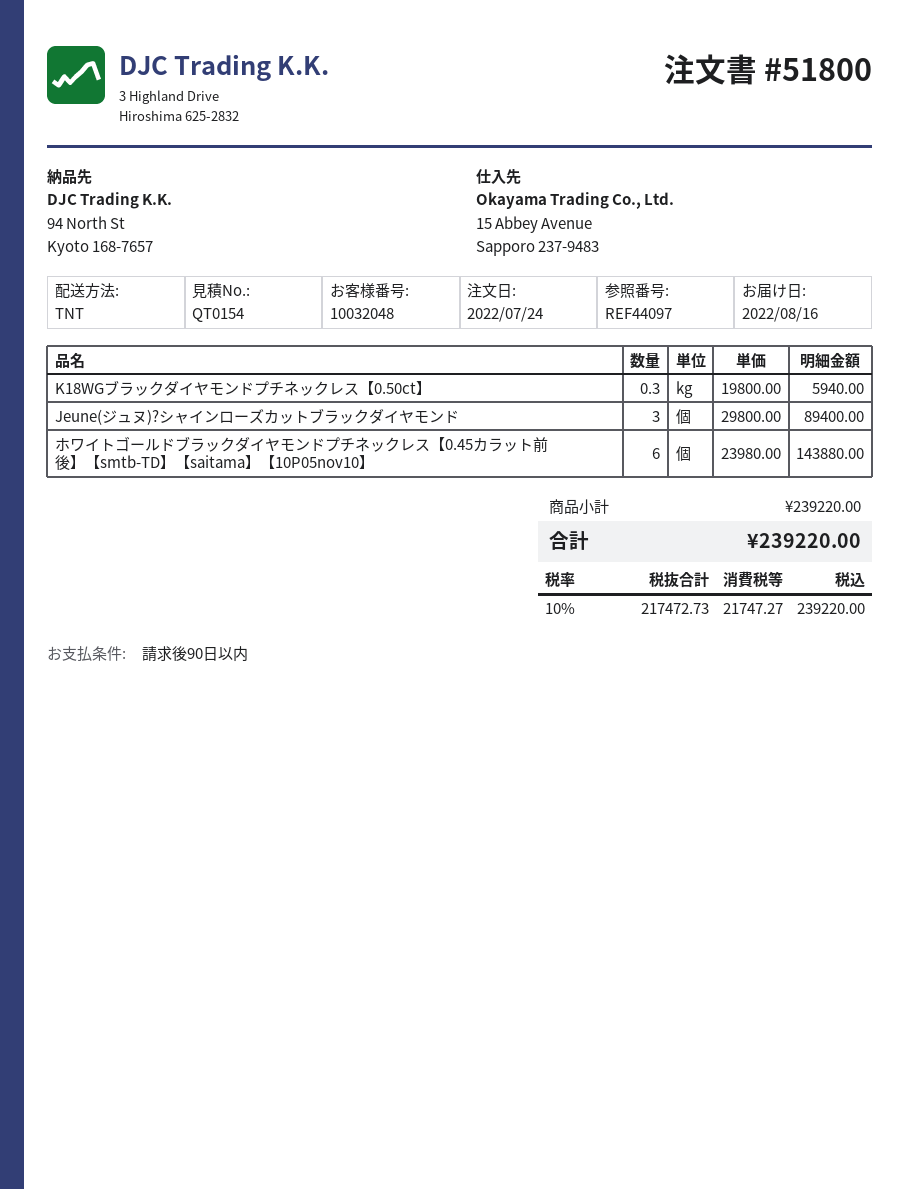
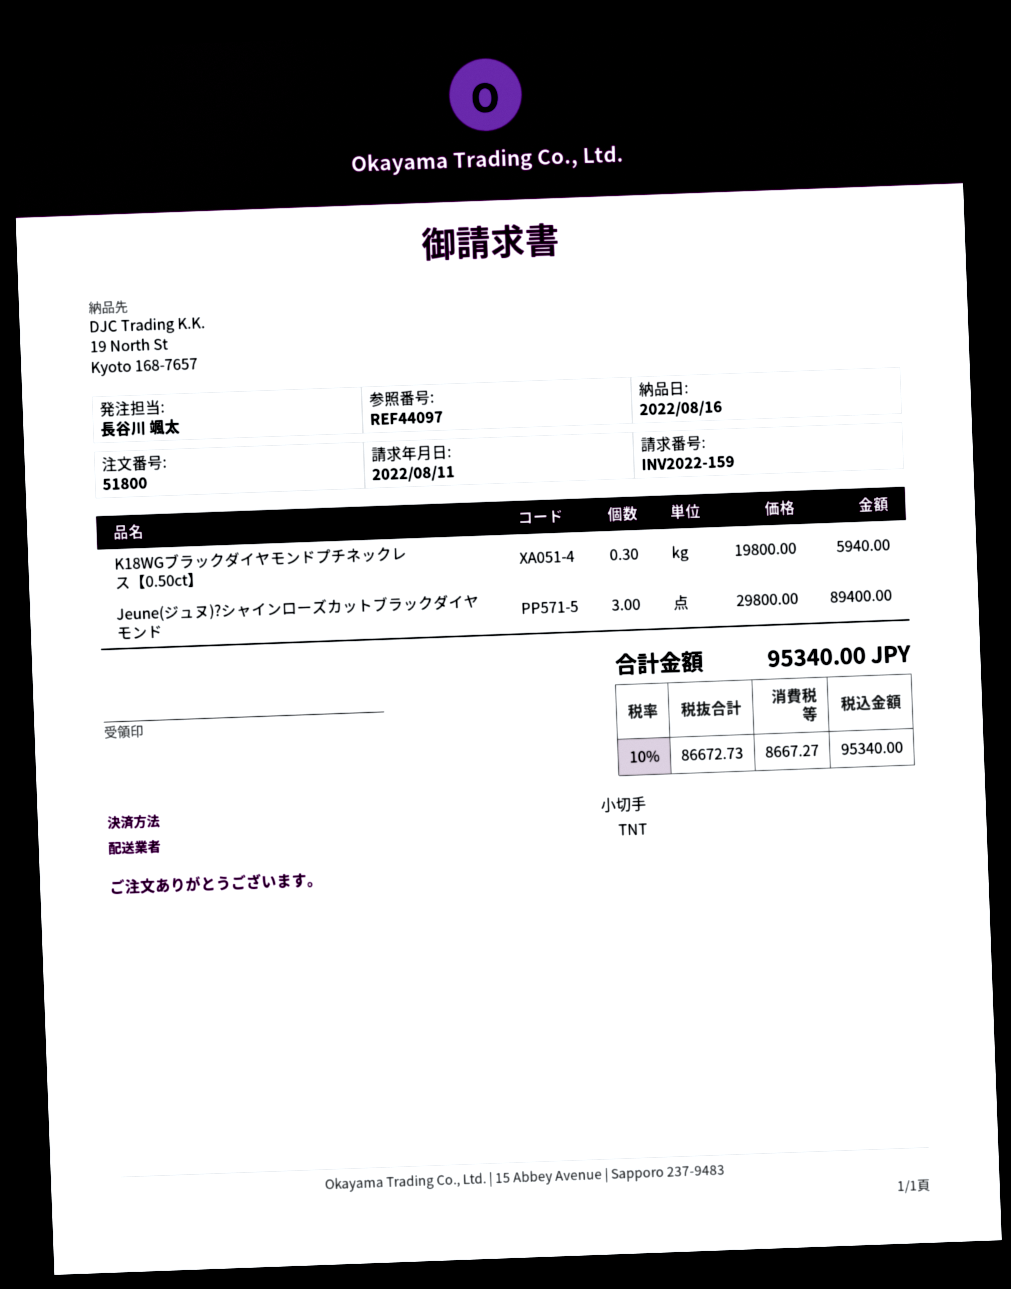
ship to: 94 North St, Kyoto 168-7657 -> 19 North St, Kyoto 168-7657
ホワイトゴールドブラックダイヤモンドプチネックレス【0.45カラット前後】【smtb-TD】【saitama】【10P05nov10】: 6 x 23980.00 = 143880.00 -> none
net: 217472.73 -> 86672.73
tax: 10% = 21747.27 -> 10% = 8667.27
total: 239220.00 -> 95340.00

